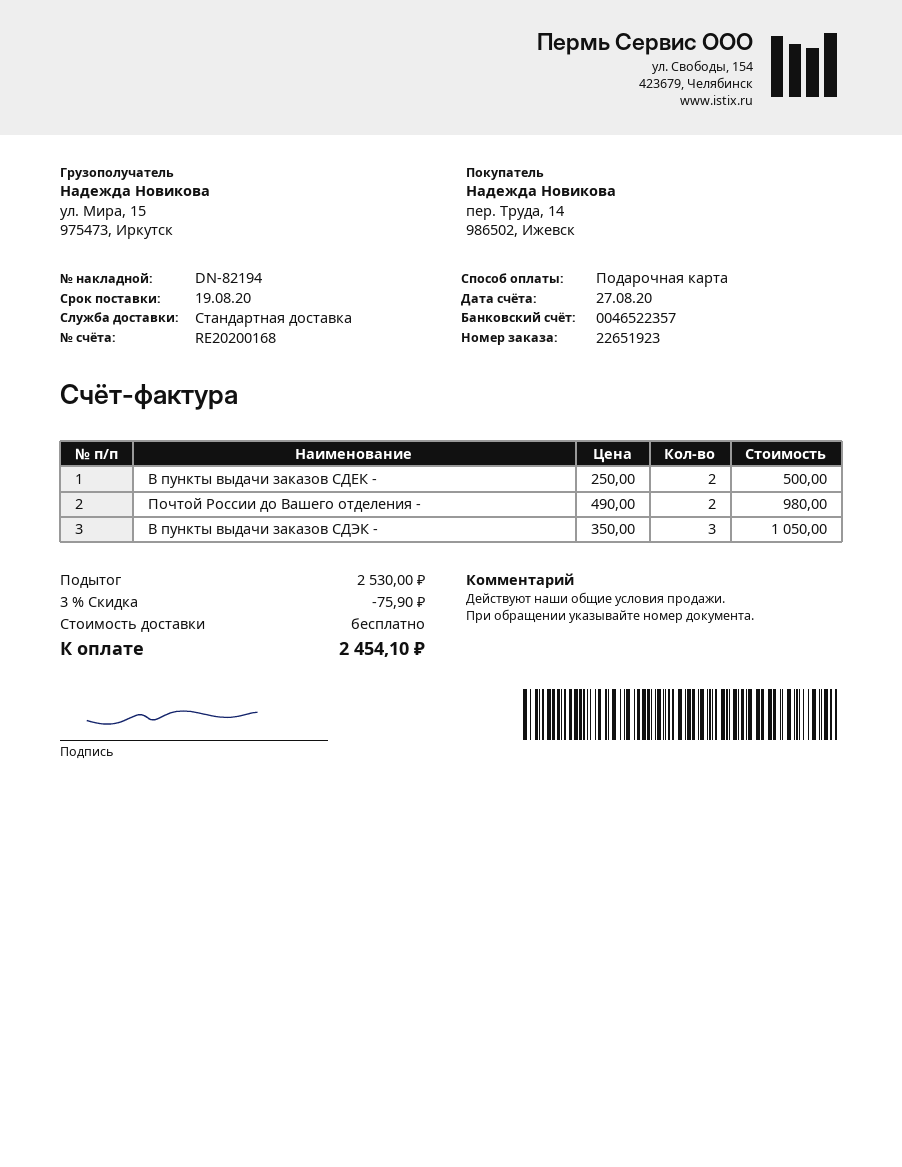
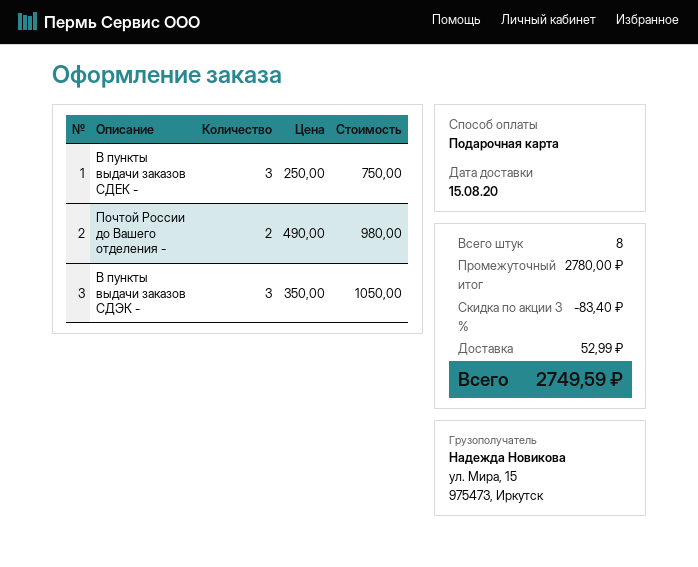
delivery date: 2020-08-19 -> 2020-08-15
В пункты выдачи заказов СДЕК -: 2 x 250.00 = 500.00 -> 3 x 250.00 = 750.00
subtotal: 2530.00 -> 2780.00
discount: 3% = 75.90 -> 3% = 83.40
shipping: 0.00 -> 52.99
total: 2454.10 -> 2749.59

